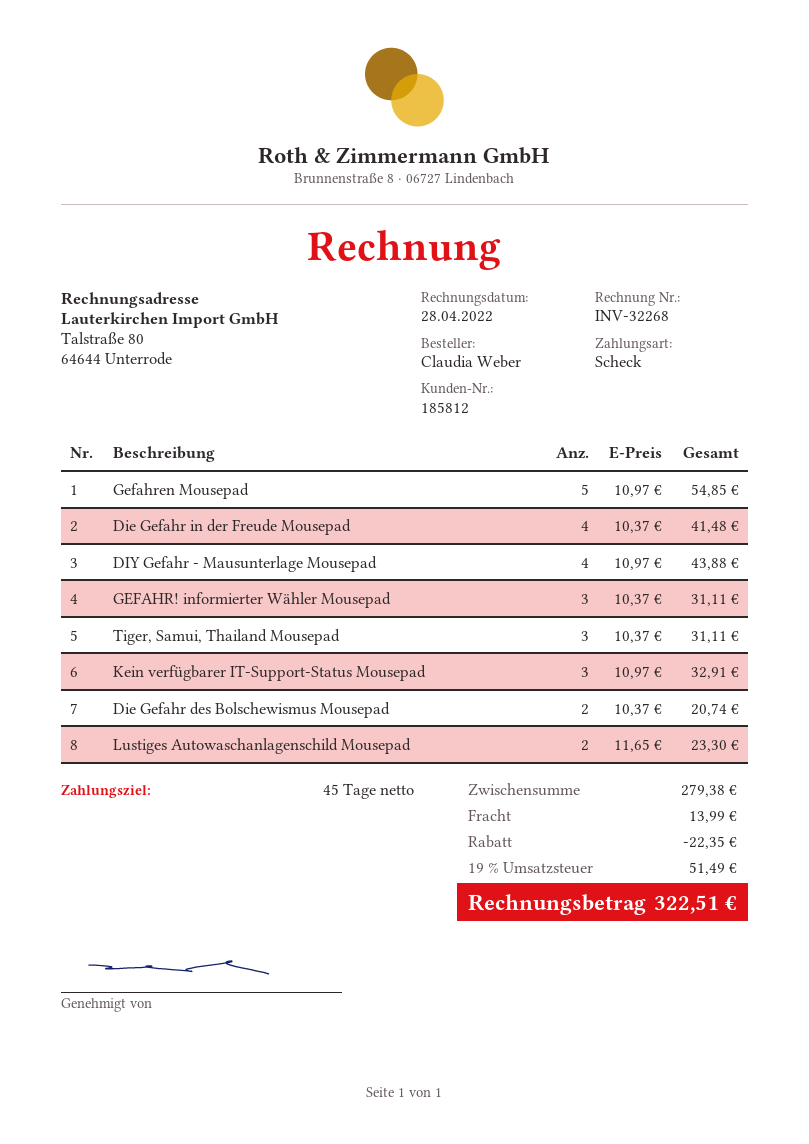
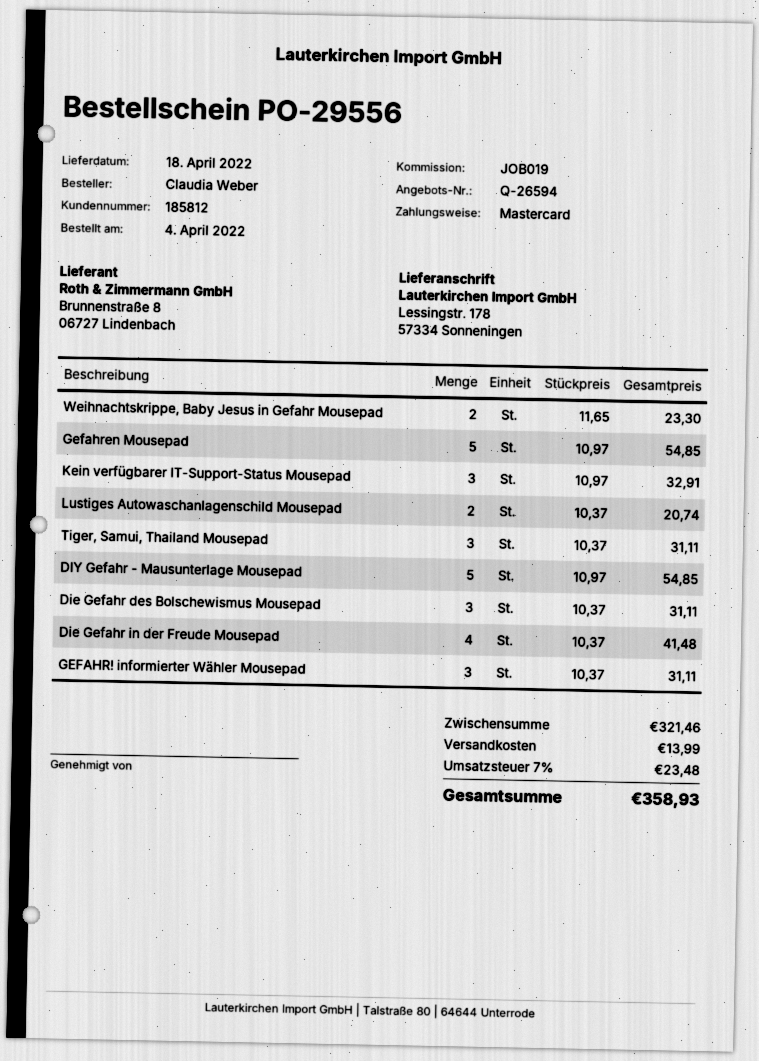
payment method: cheque -> Mastercard
DIY Gefahr - Mausunterlage Mousepad: 4 x 10.97 = 43.88 -> 5 x 10.97 = 54.85
Die Gefahr des Bolschewismus Mousepad: 2 x 10.37 = 20.74 -> 3 x 10.37 = 31.11
Lustiges Autowaschanlagenschild Mousepad: 2 x 11.65 = 23.30 -> 2 x 10.37 = 20.74
Weihnachtskrippe, Baby Jesus in Gefahr Mousepad: none -> 2 x 11.65 = 23.30
subtotal: 279.38 -> 321.46
discount: 22.35 -> none
tax: 19% = 51.49 -> 7% = 23.48
total: 322.51 -> 358.93

